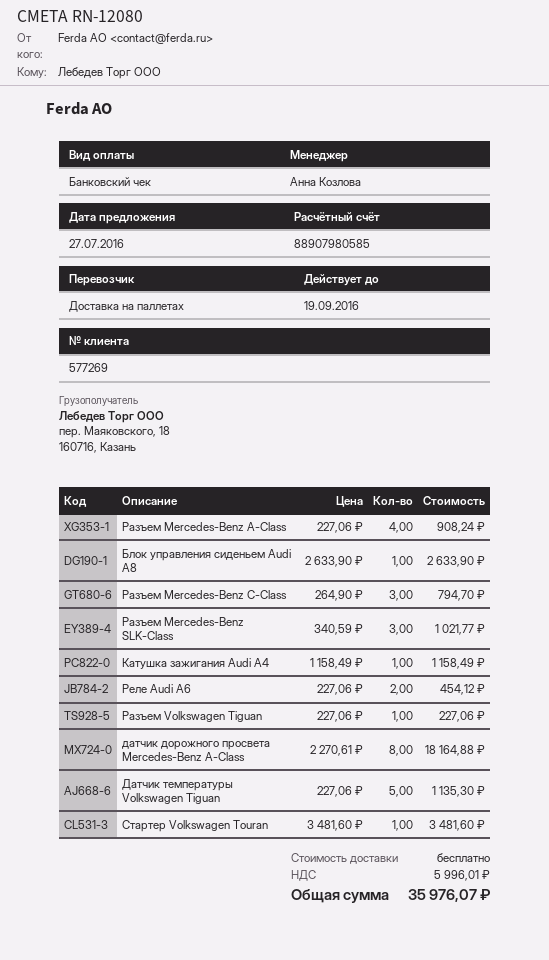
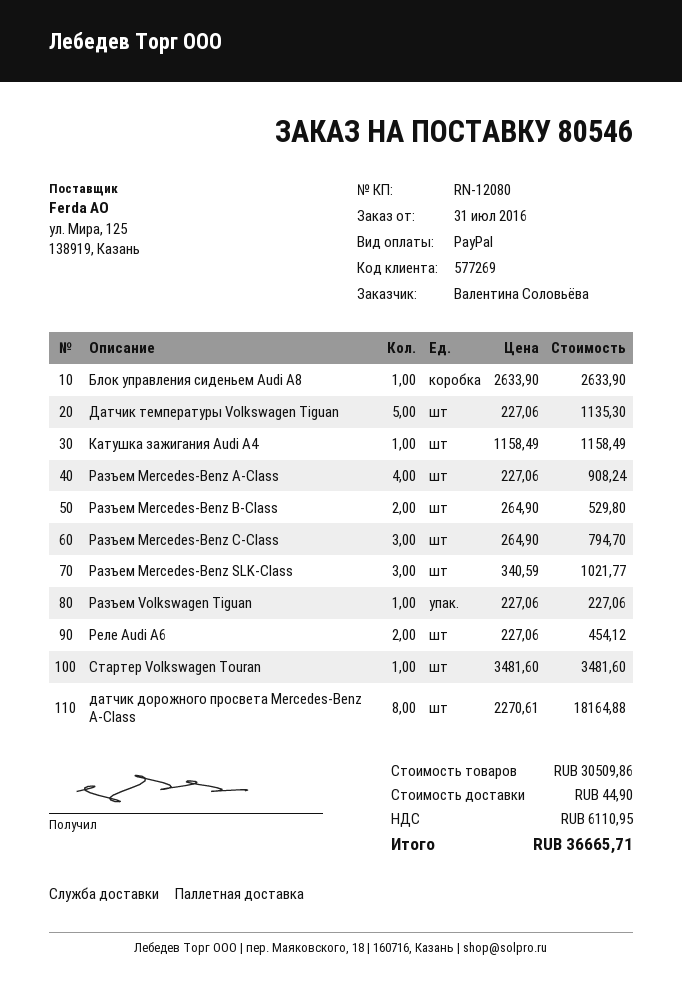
payment method: cheque -> PayPal
Разъем Mercedes-Benz B-Class: none -> 2 x 264.90 = 529.80
shipping: 0.00 -> 44.90
tax: 5996.01 -> 6110.95
total: 35976.07 -> 36665.71

